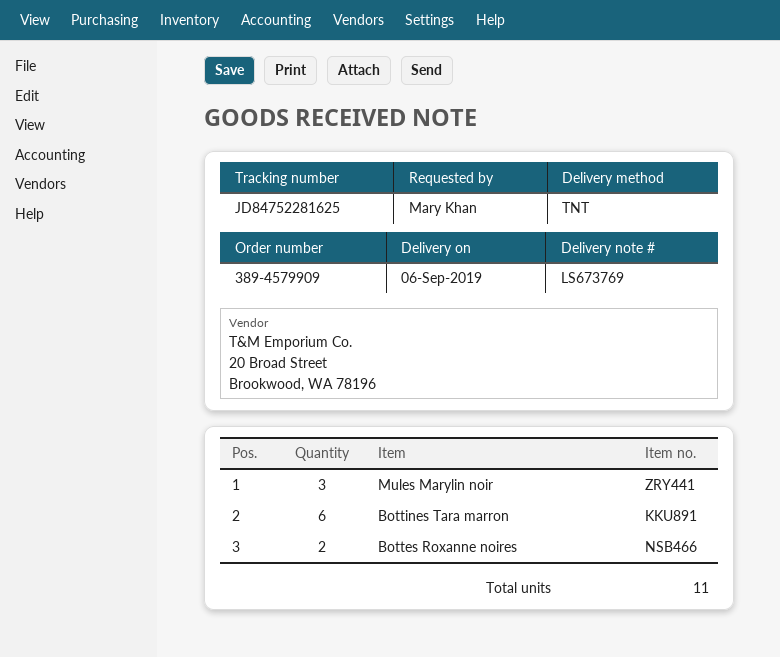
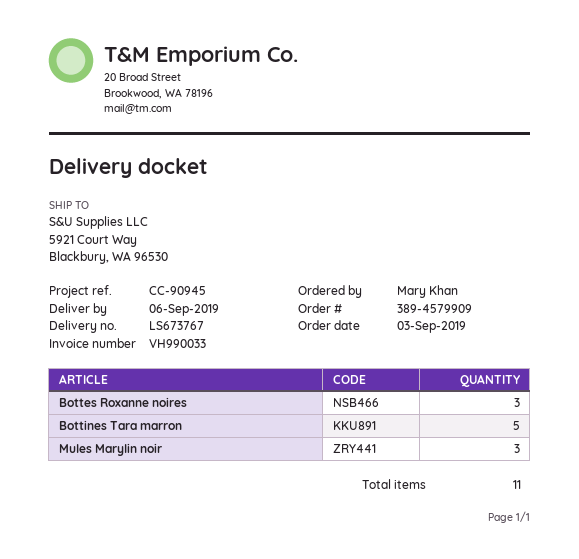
delivery note number: LS673769 -> LS673767
Bottines Tara marron: 6 -> 5
Bottes Roxanne noires: 2 -> 3

